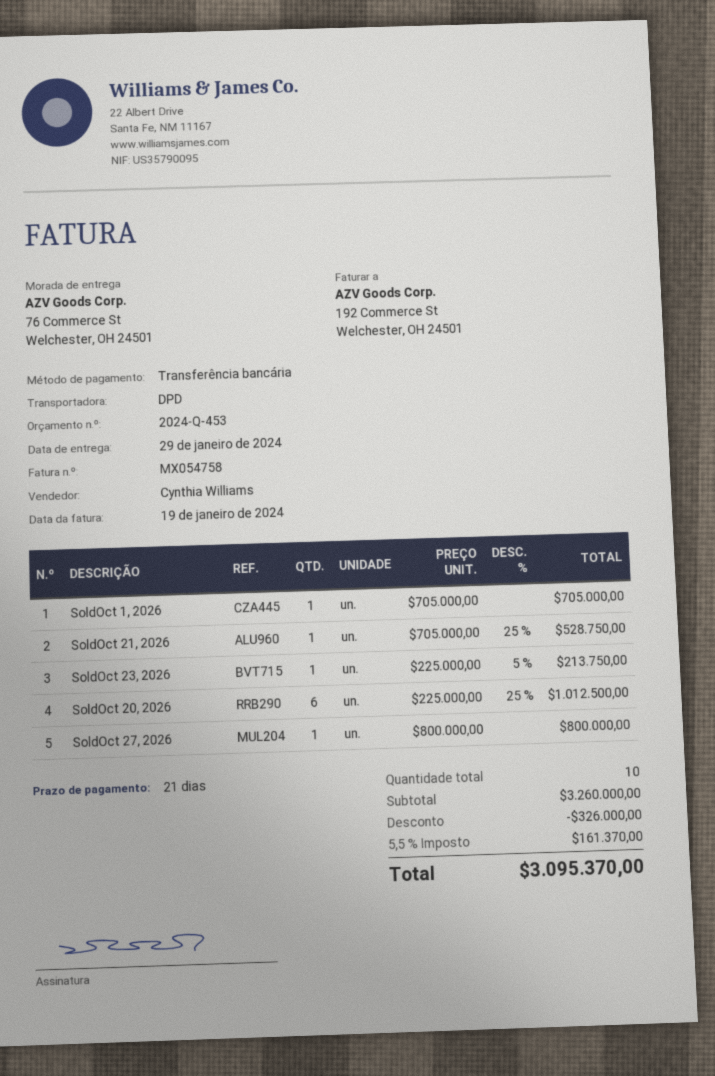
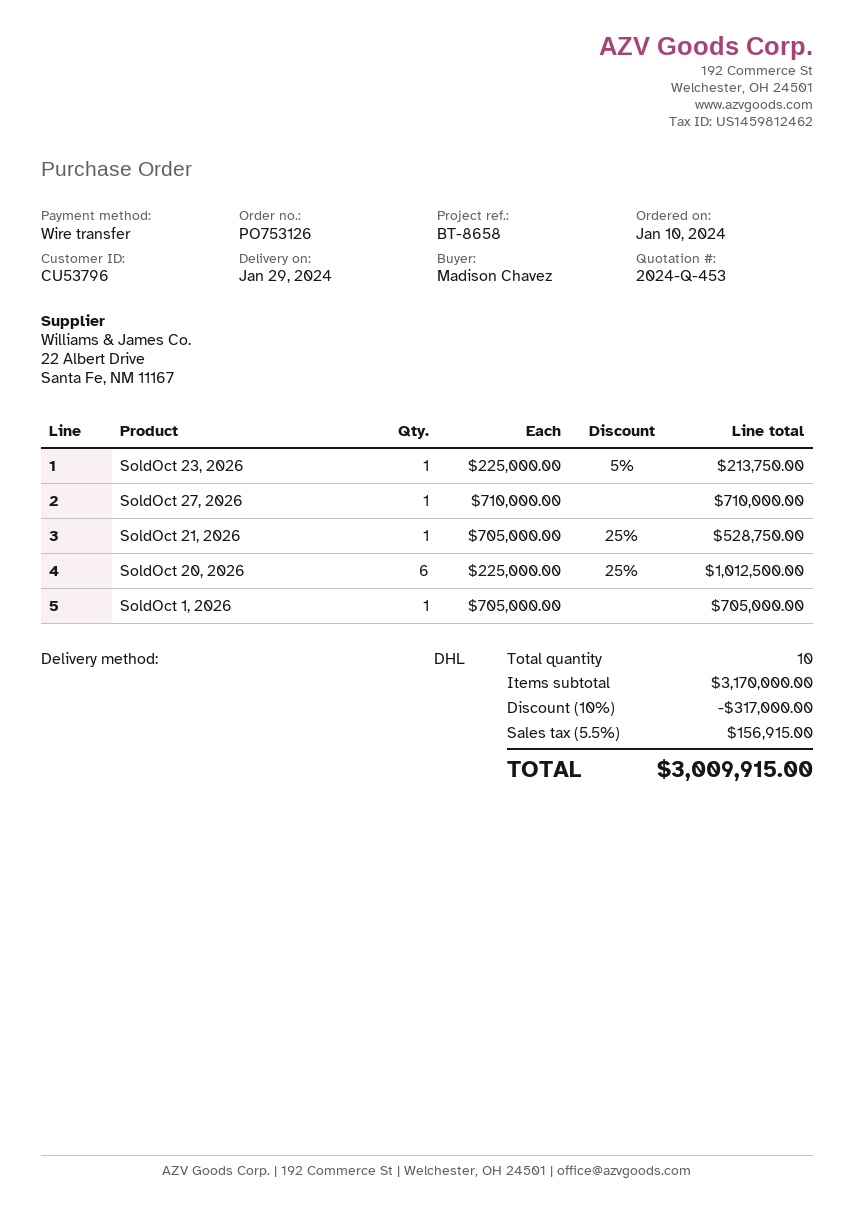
shipping method: DPD -> DHL
SoldOct 27, 2026: 1 x 800000.00 = 800000.00 -> 1 x 710000.00 = 710000.00
subtotal: 3260000.00 -> 3170000.00
discount: 326000.00 -> 317000.00
tax: 5.5% = 161370.00 -> 5.5% = 156915.00
total: 3095370.00 -> 3009915.00

